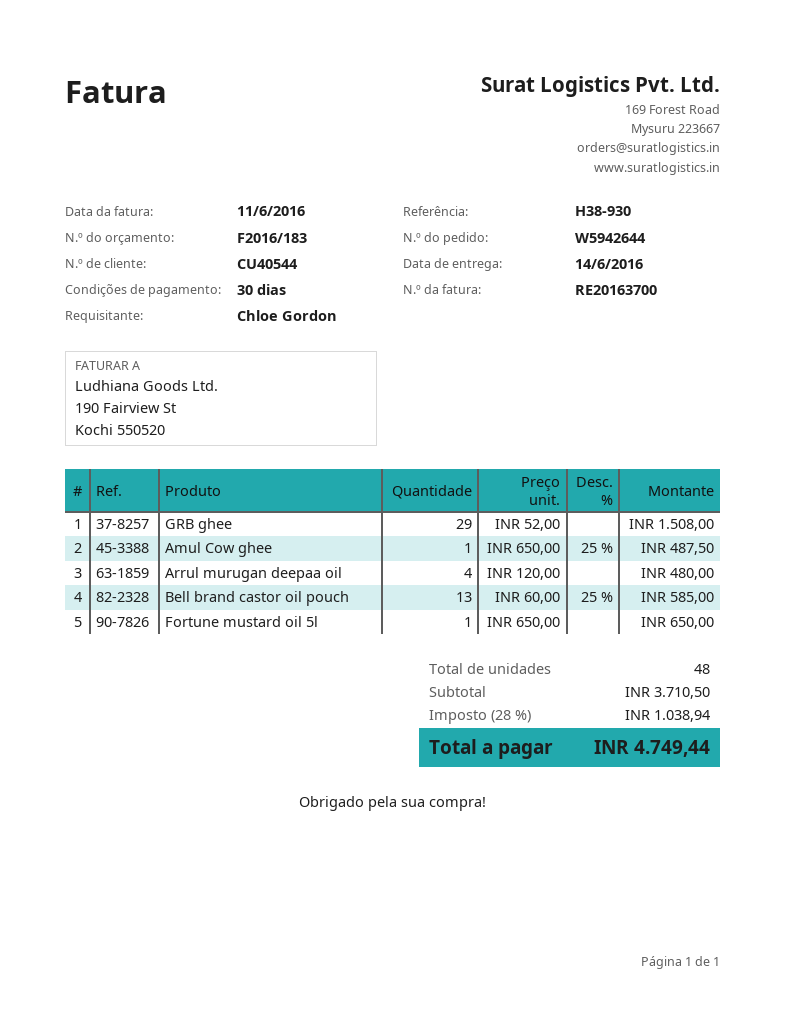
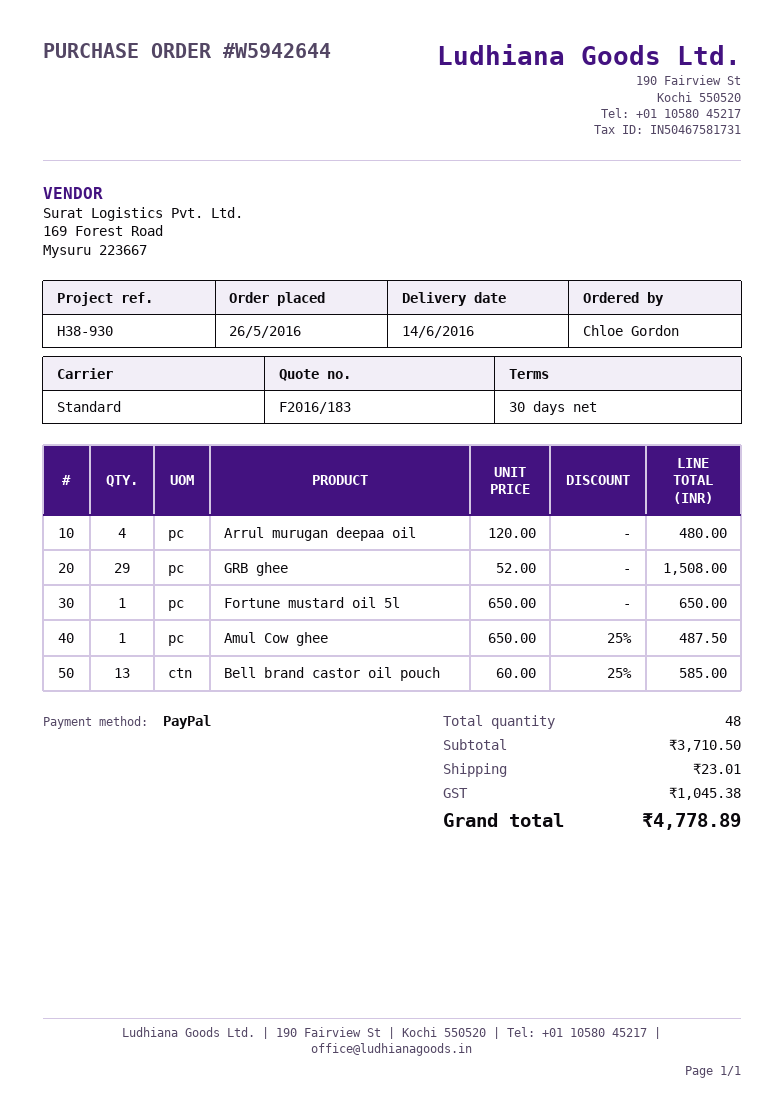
shipping: none -> 23.01
tax: 1038.94 -> 1045.38
total: 4749.44 -> 4778.89

